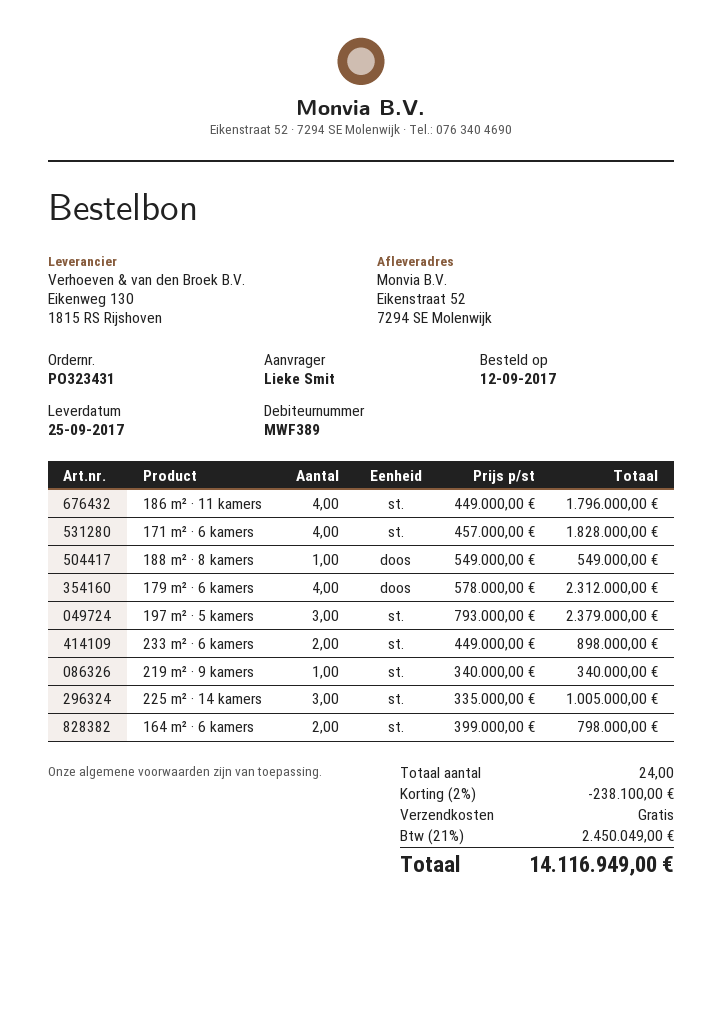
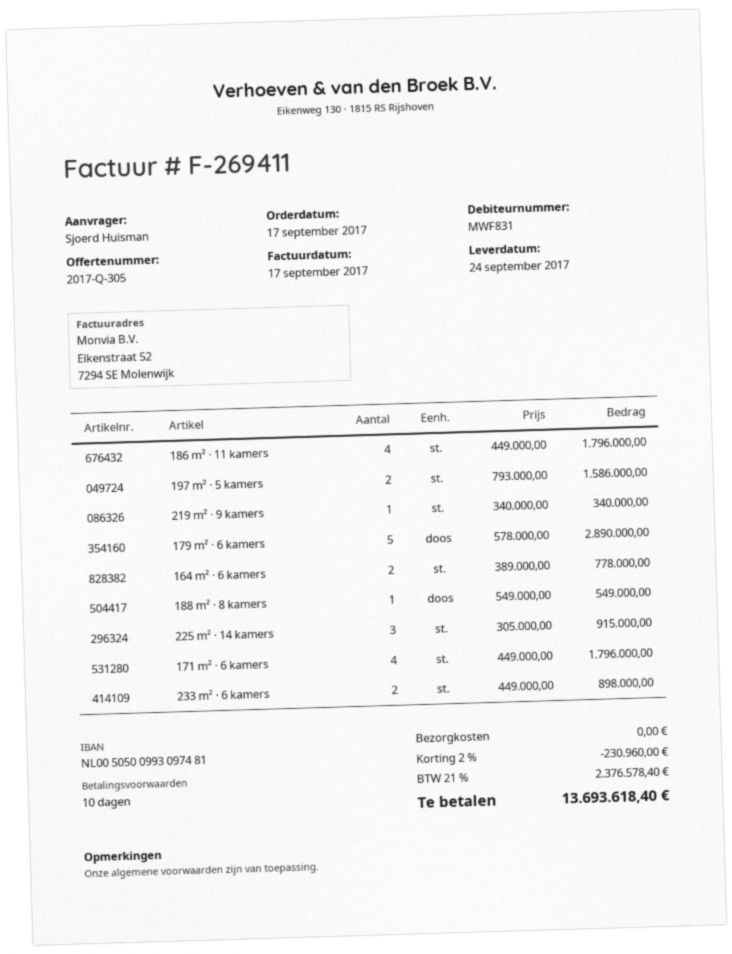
order date: 2017-09-12 -> 2017-09-17
delivery date: 2017-09-25 -> 2017-09-24
customer number: MWF389 -> MWF831
ordered by: Lieke Smit -> Sjoerd Huisman
171 m² · 6 kamers: 4 x 457000.00 = 1828000.00 -> 4 x 449000.00 = 1796000.00
179 m² · 6 kamers: 4 x 578000.00 = 2312000.00 -> 5 x 578000.00 = 2890000.00
197 m² · 5 kamers: 3 x 793000.00 = 2379000.00 -> 2 x 793000.00 = 1586000.00
225 m² · 14 kamers: 3 x 335000.00 = 1005000.00 -> 3 x 305000.00 = 915000.00
164 m² · 6 kamers: 2 x 399000.00 = 798000.00 -> 2 x 389000.00 = 778000.00
discount: 2% = 238100.00 -> 2% = 230960.00
tax: 21% = 2450049.00 -> 21% = 2376578.40
total: 14116949.00 -> 13693618.40

